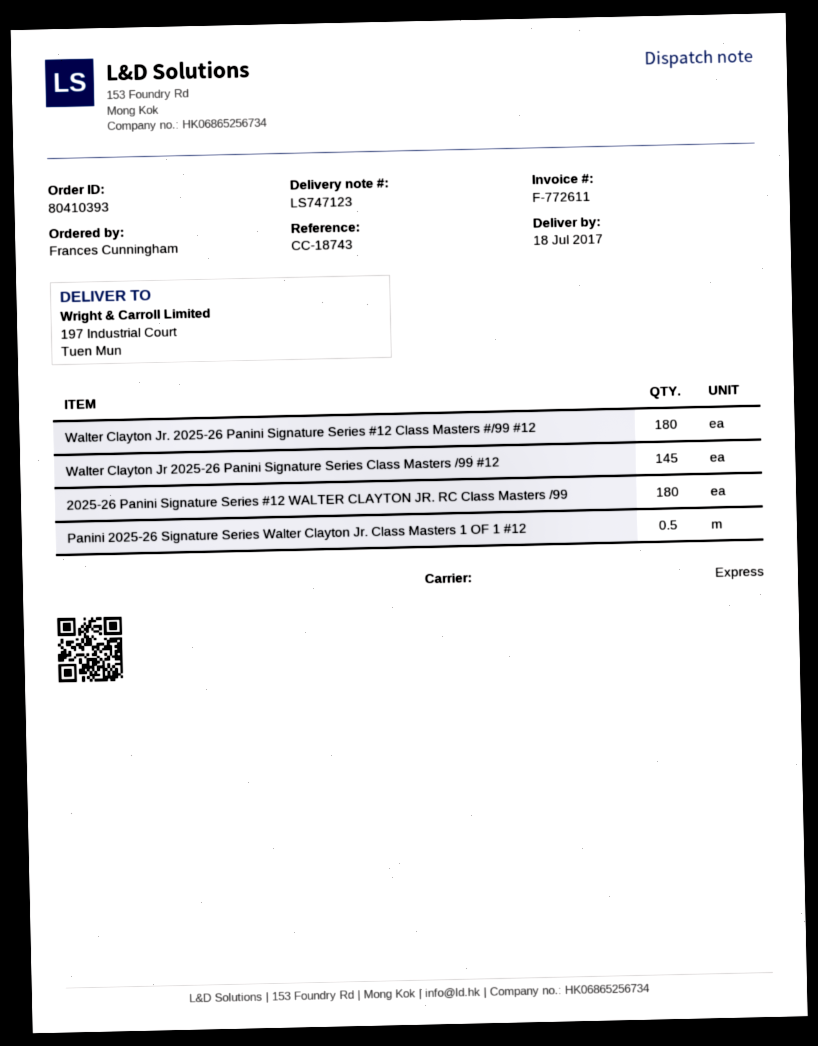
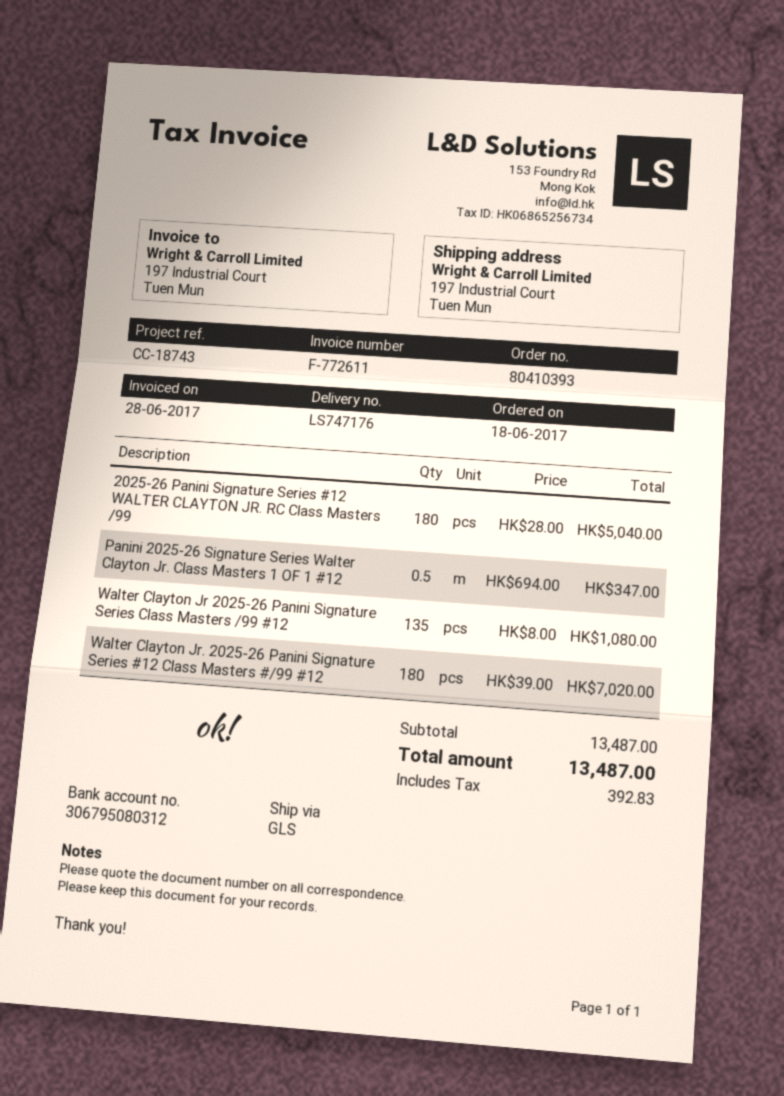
delivery note number: LS747123 -> LS747176
shipping method: express -> GLS
Walter Clayton Jr 2025-26 Panini Signature Series Class Masters /99 #12: 145 -> 135

